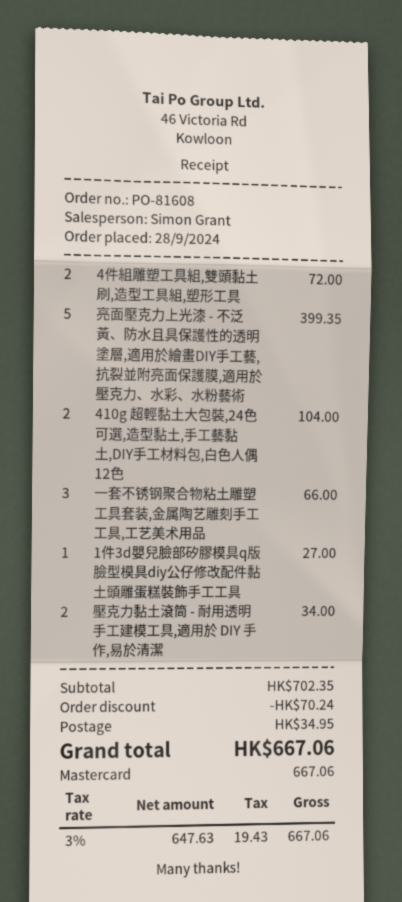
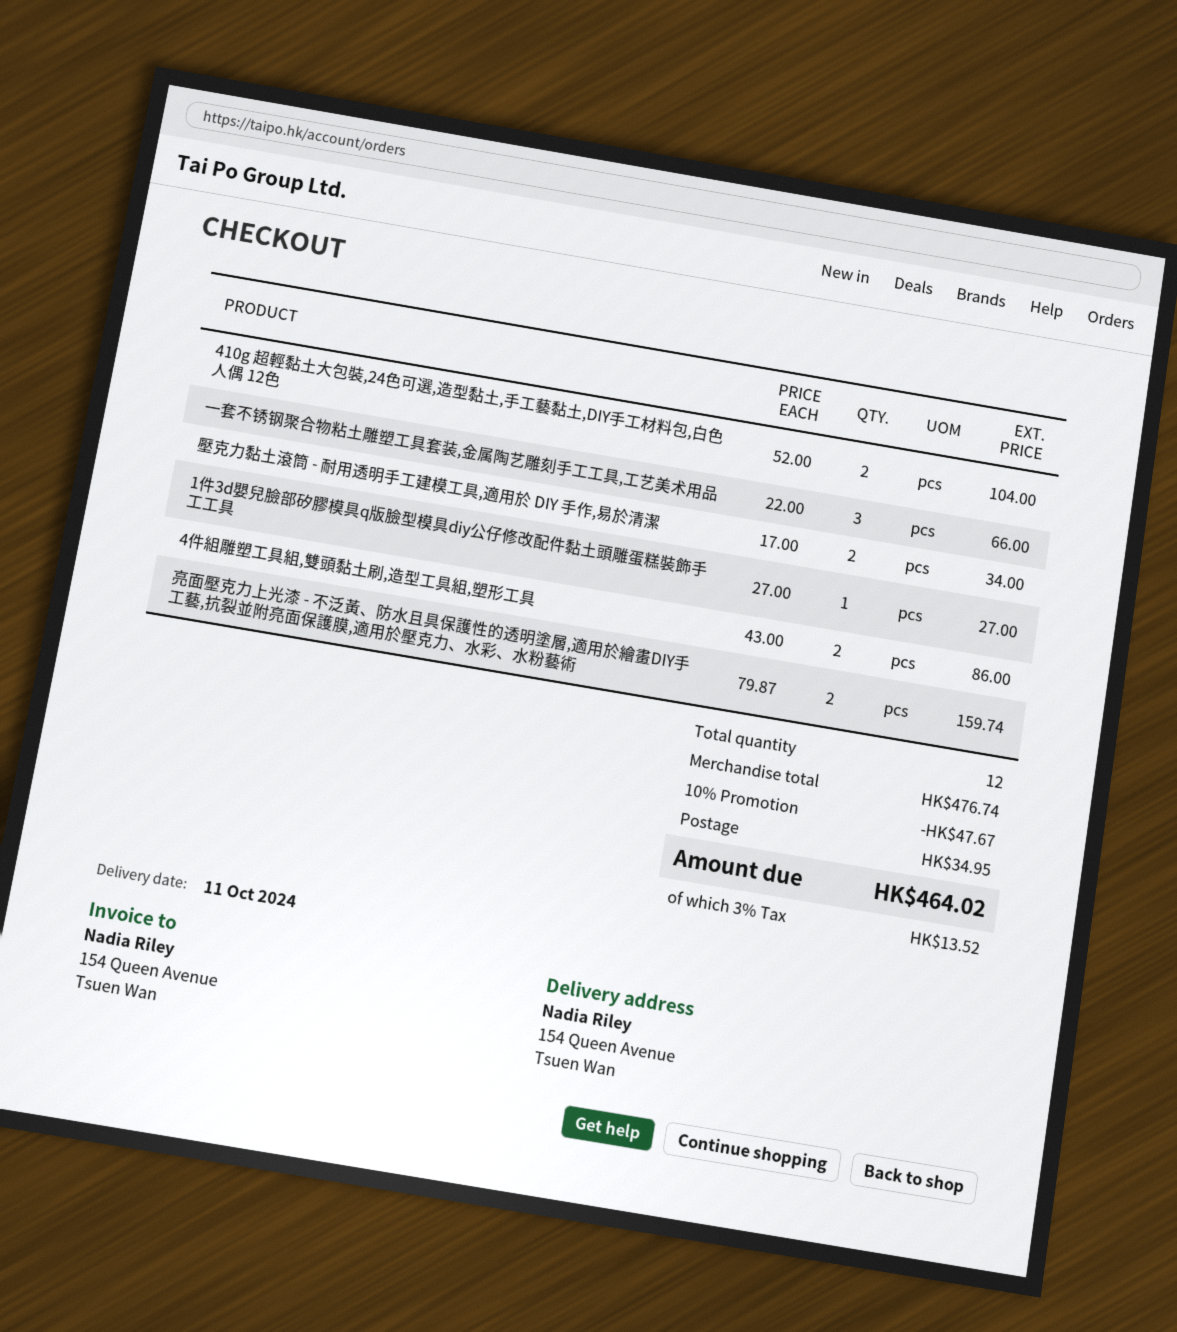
4件組雕塑工具組,雙頭黏土刷,造型工具組,塑形工具: 2 for 72.00 -> 2 for 86.00
亮面壓克力上光漆 - 不泛黃、防水且具保護性的透明塗層,適用於繪畫DIY手工藝,抗裂並附亮面保護膜,適用於壓克力、水彩、水粉藝術: 5 for 399.35 -> 2 for 159.74
subtotal: 702.35 -> 476.74
discount: 70.24 -> 47.67
tax: 3% = 19.43 -> 3% = 13.52
total: 667.06 -> 464.02

